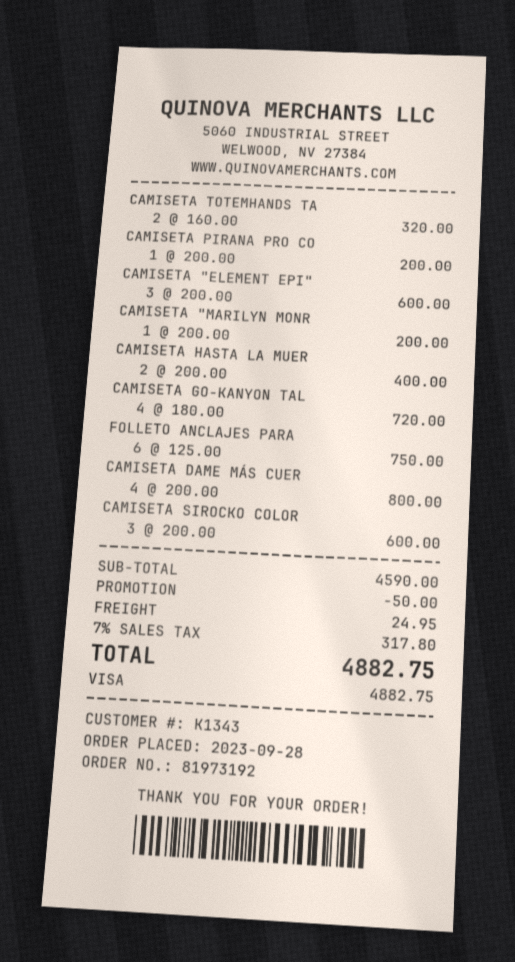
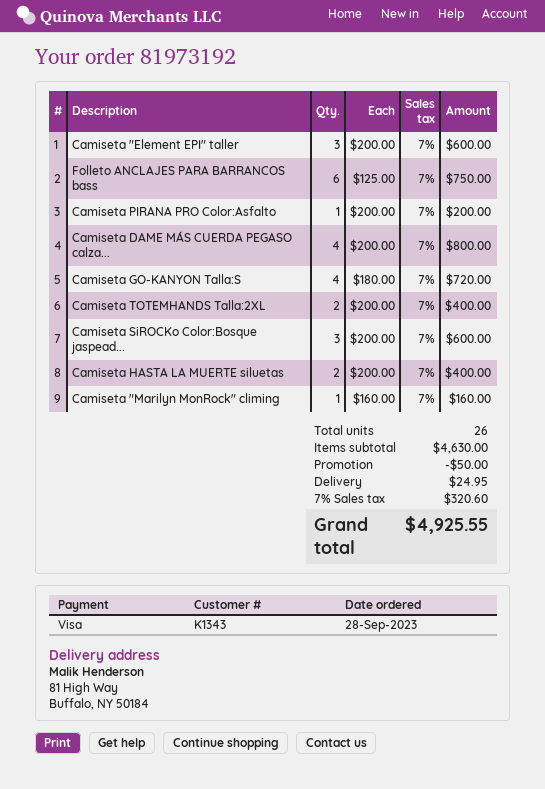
CAMISETA TOTEMHANDS TA: 2 x 160.00 = 320.00 -> 2 x 200.00 = 400.00
CAMISETA "MARILYN MONR: 1 x 200.00 = 200.00 -> 1 x 160.00 = 160.00
subtotal: 4590.00 -> 4630.00
tax: 7% = 317.80 -> 7% = 320.60
total: 4882.75 -> 4925.55

